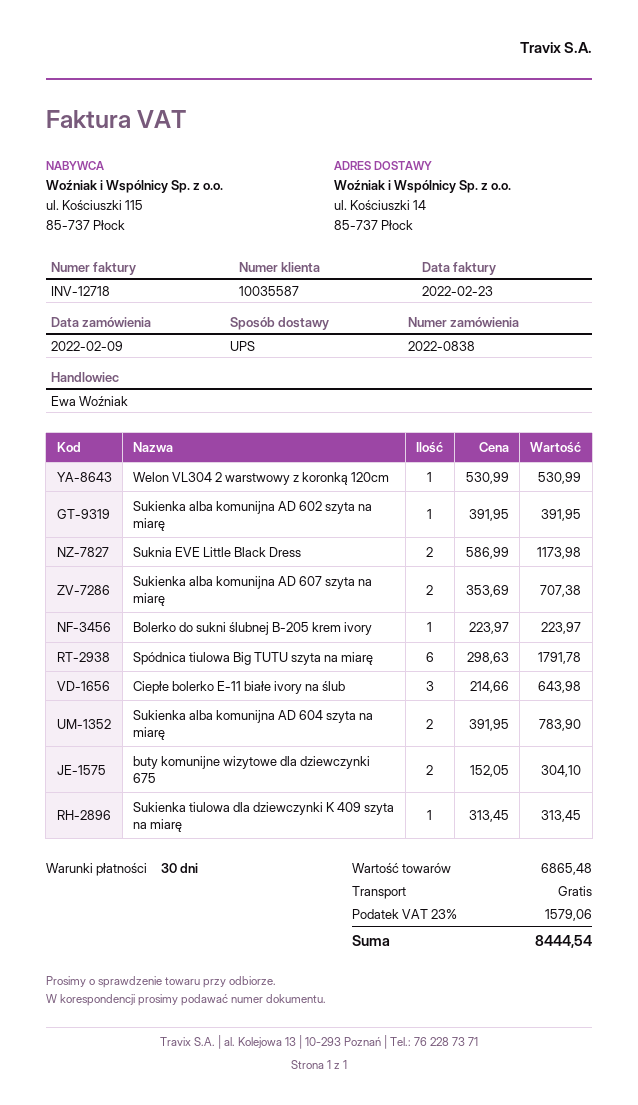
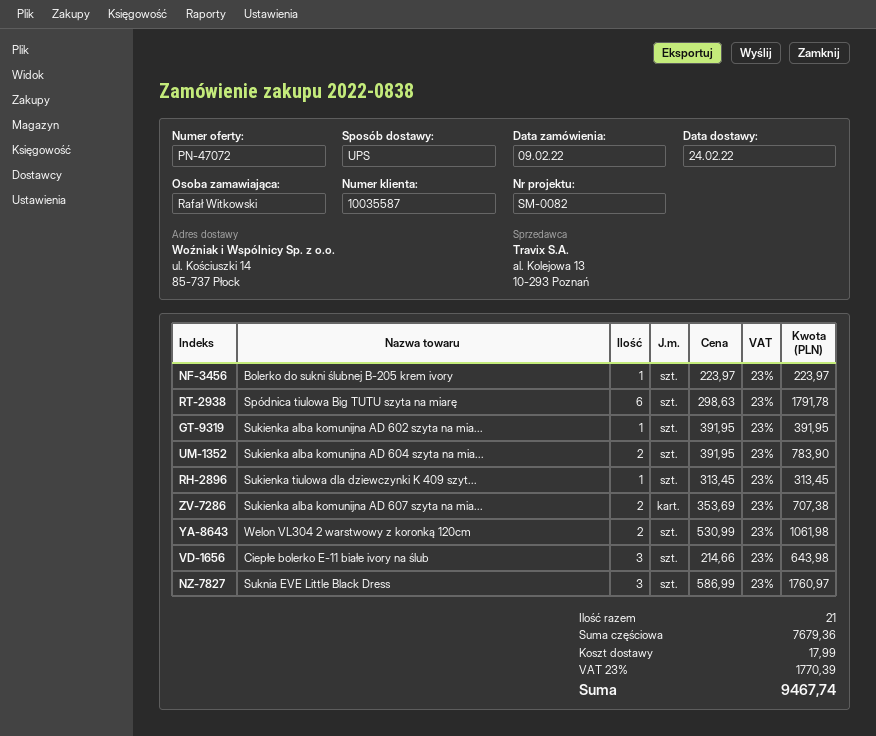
Welon VL304 2 warstwowy z koronką 120cm: 1 x 530.99 = 530.99 -> 2 x 530.99 = 1061.98
Suknia EVE Little Black Dress: 2 x 586.99 = 1173.98 -> 3 x 586.99 = 1760.97
buty komunijne wizytowe dla dziewczynki 675: 2 x 152.05 = 304.10 -> none
subtotal: 6865.48 -> 7679.36
shipping: 0.00 -> 17.99
tax: 23% = 1579.06 -> 23% = 1770.39
total: 8444.54 -> 9467.74

